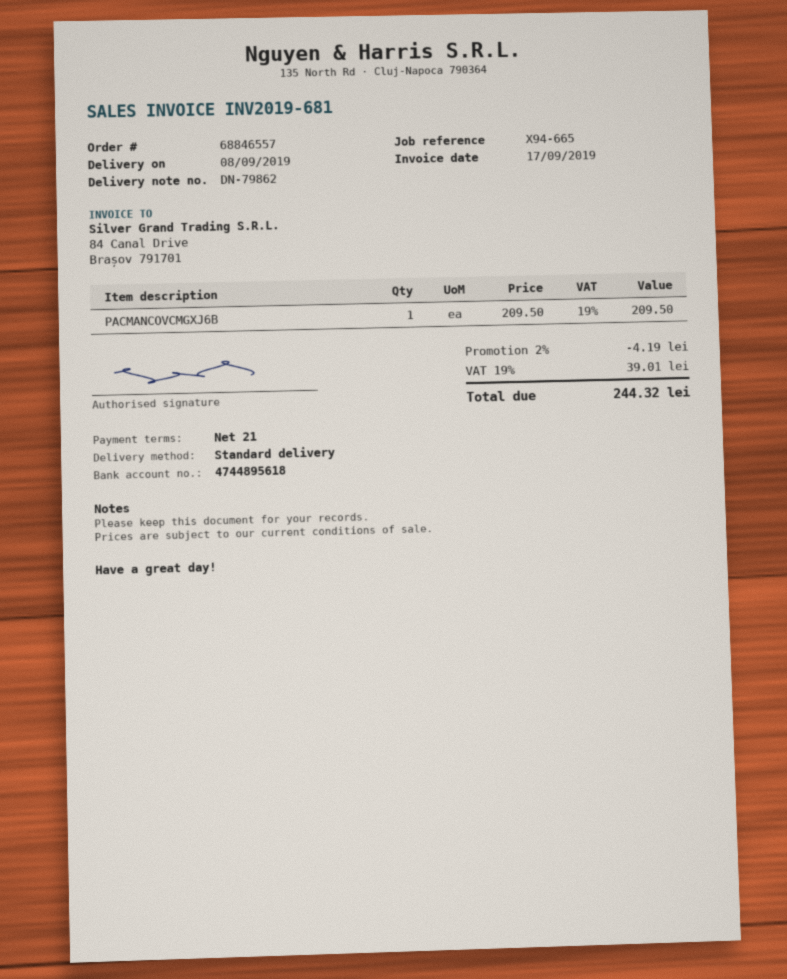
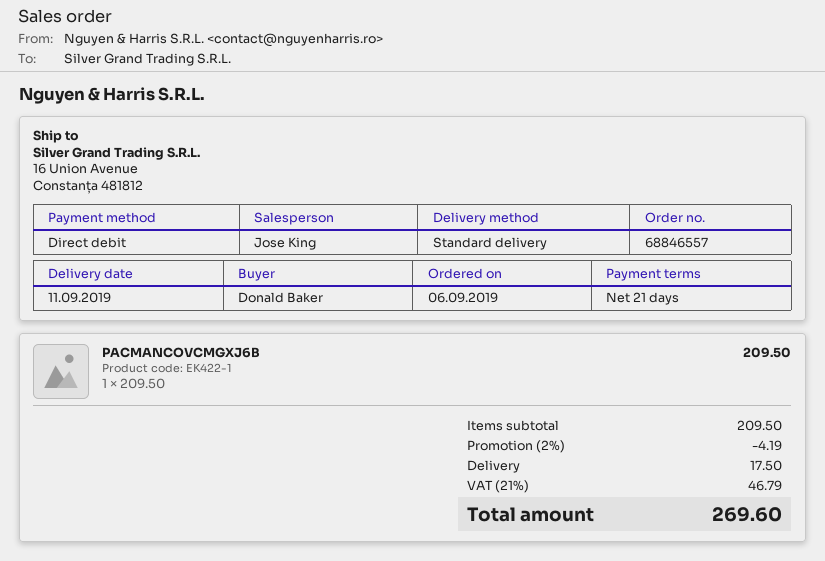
delivery date: 2019-09-08 -> 2019-09-11
shipping: none -> 17.50
tax: 19% = 39.01 -> 21% = 46.79
total: 244.32 -> 269.60

